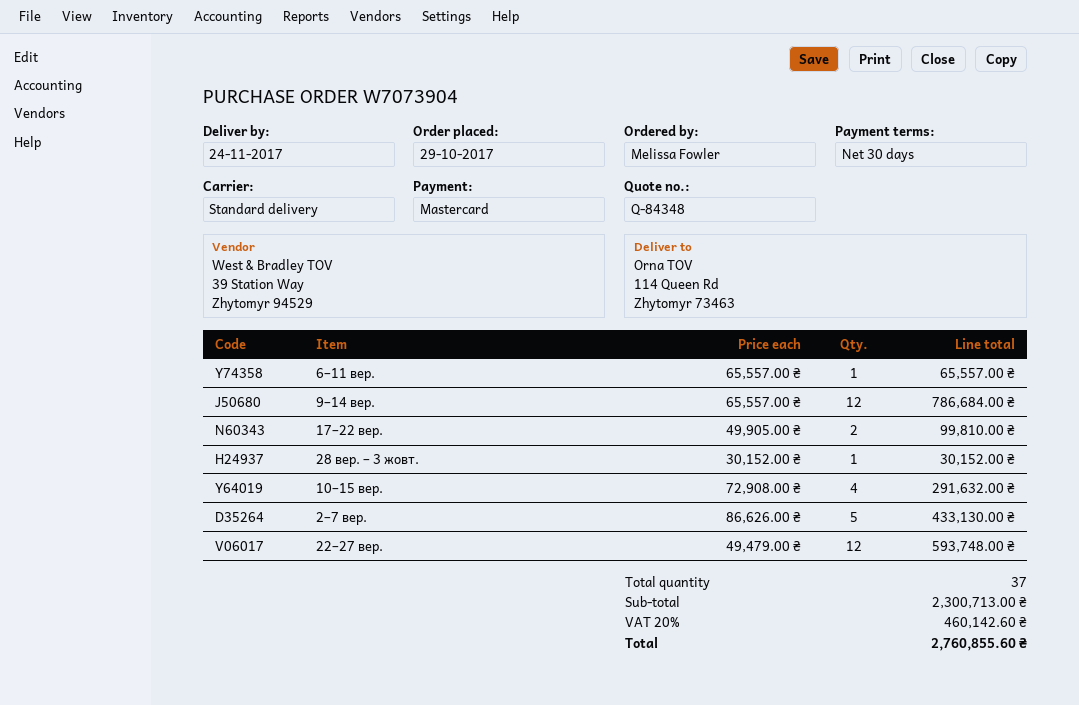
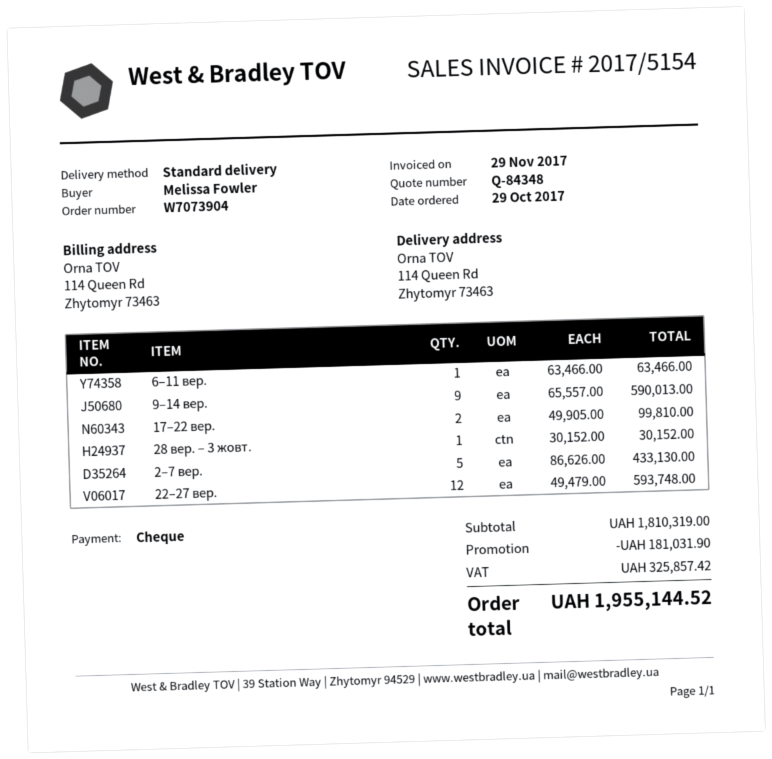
payment method: Mastercard -> cheque
6–11 вер.: 1 x 65557.00 = 65557.00 -> 1 x 63466.00 = 63466.00
9–14 вер.: 12 x 65557.00 = 786684.00 -> 9 x 65557.00 = 590013.00
10–15 вер.: 4 x 72908.00 = 291632.00 -> none
subtotal: 2300713.00 -> 1810319.00
discount: none -> 181031.90
tax: 460142.60 -> 325857.42
total: 2760855.60 -> 1955144.52

